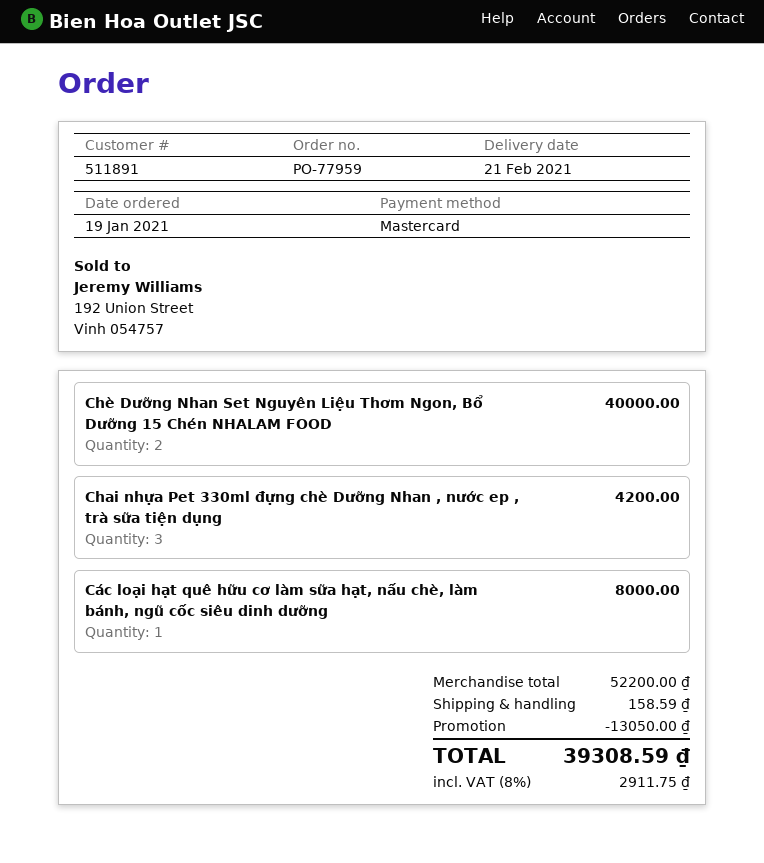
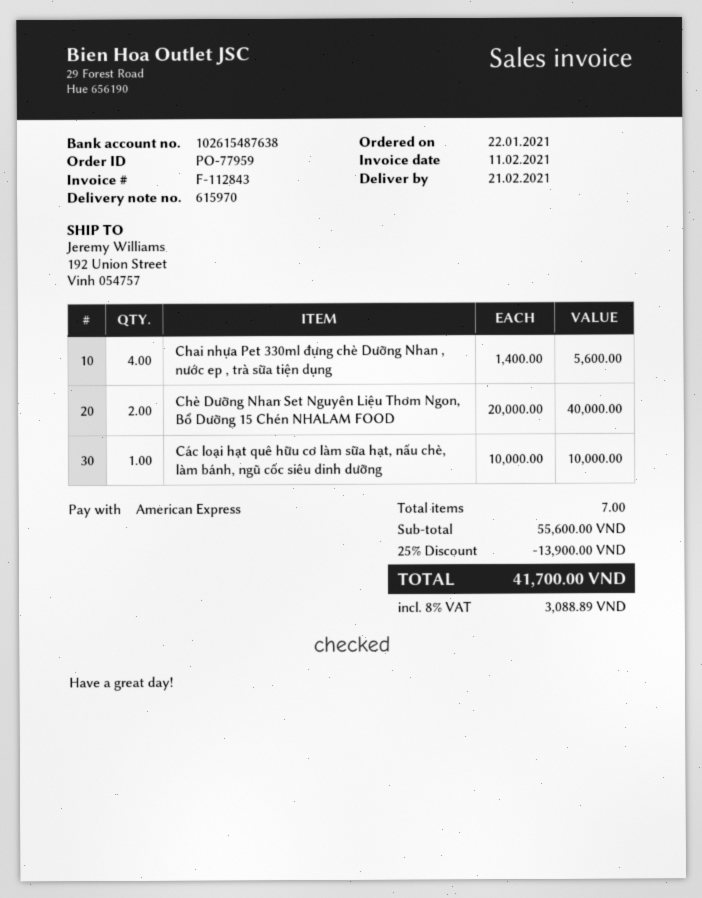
order date: 2021-01-19 -> 2021-01-22
payment method: Mastercard -> American Express
Chai nhựa Pet 330ml đựng chè Dưỡng Nhan , nước ep , trà sữa tiện dụng: 3 for 4200.00 -> 4 for 5600.00
Các loại hạt quê hữu cơ làm sữa hạt, nấu chè, làm bánh, ngũ cốc siêu dinh dưỡng: 1 for 8000.00 -> 1 for 10000.00
subtotal: 52200.00 -> 55600.00
discount: 13050.00 -> 13900.00
shipping: 158.59 -> none
tax: 8% = 2911.75 -> 8% = 3088.89
total: 39308.59 -> 41700.00

